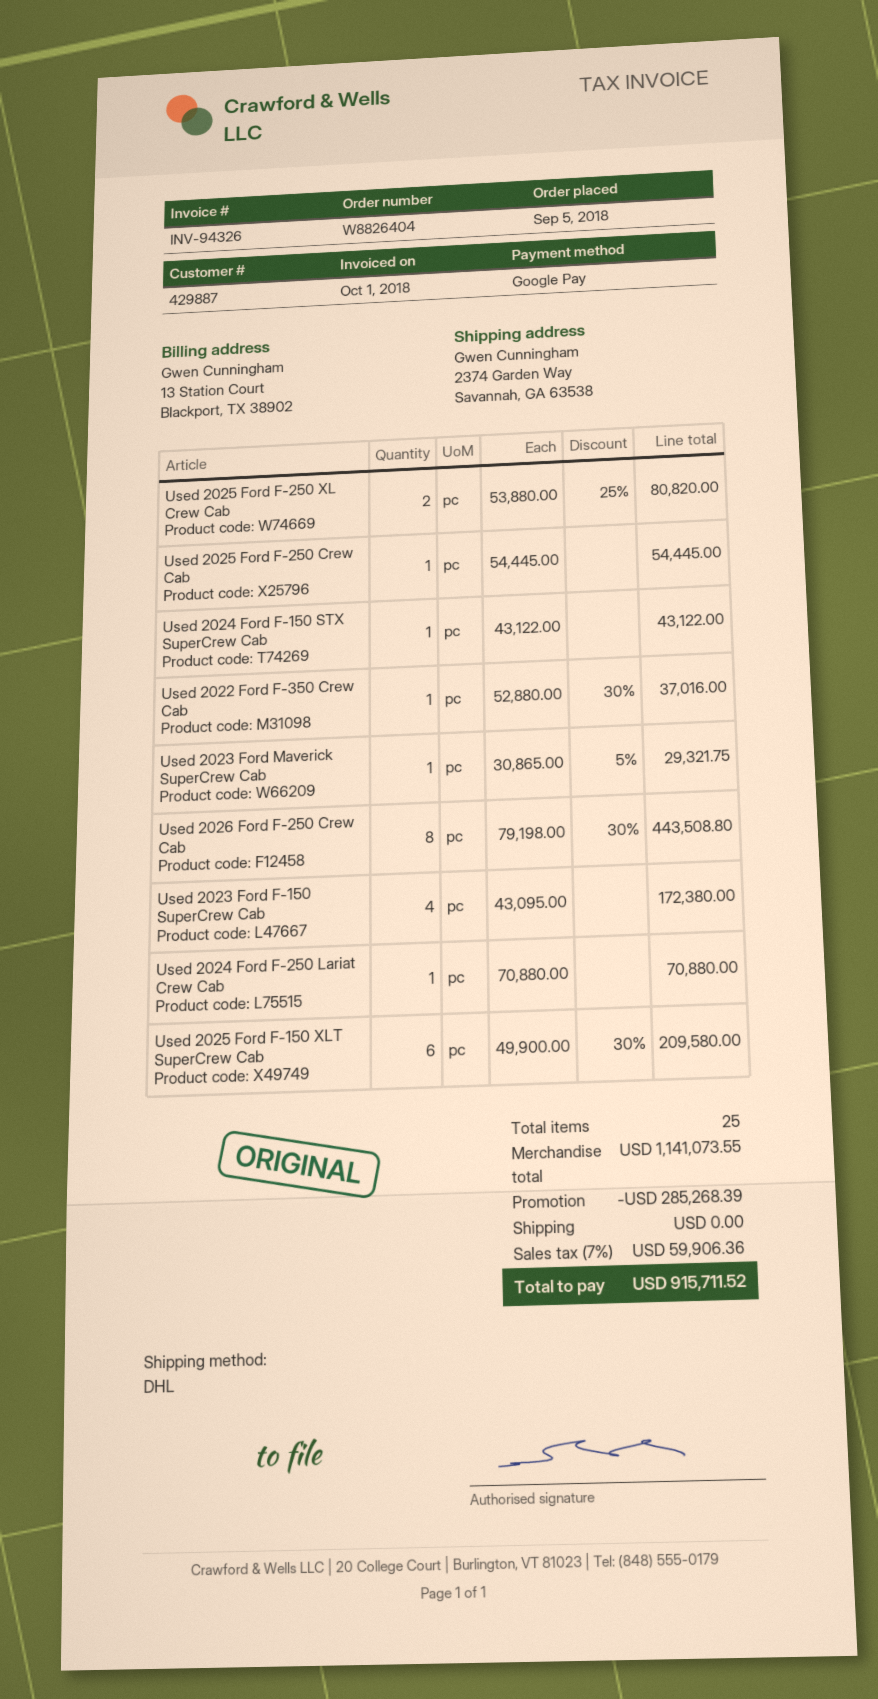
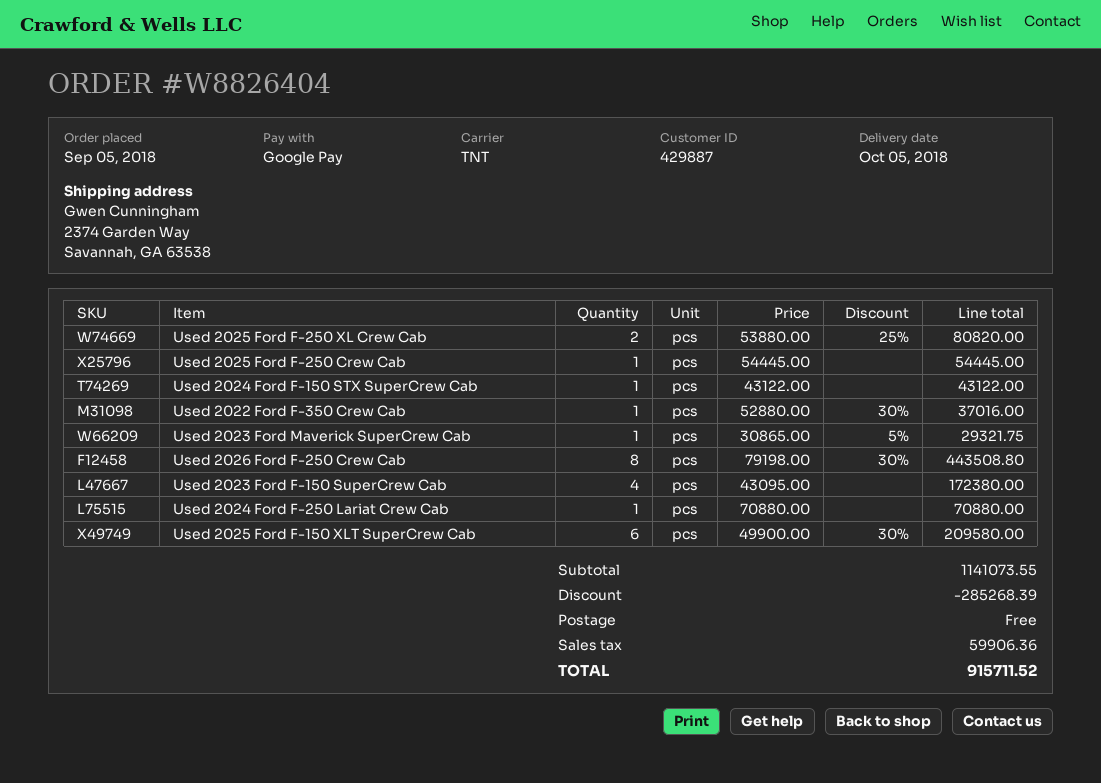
shipping method: DHL -> TNT

